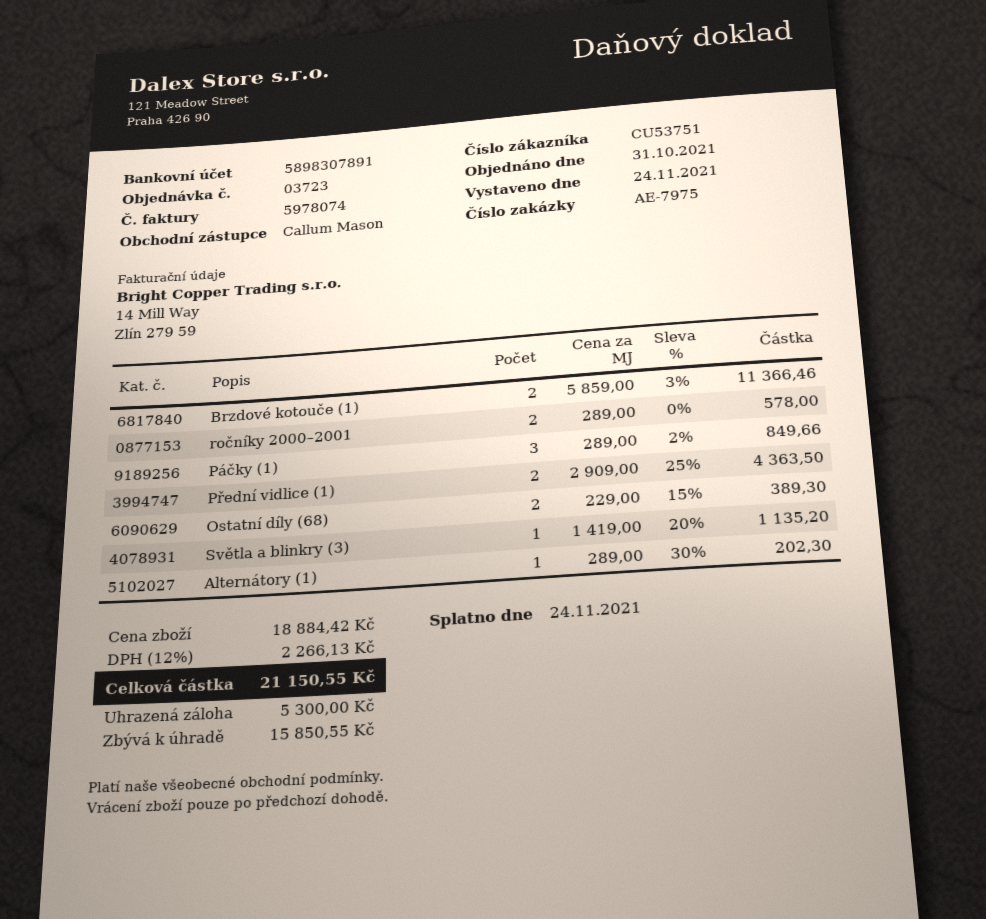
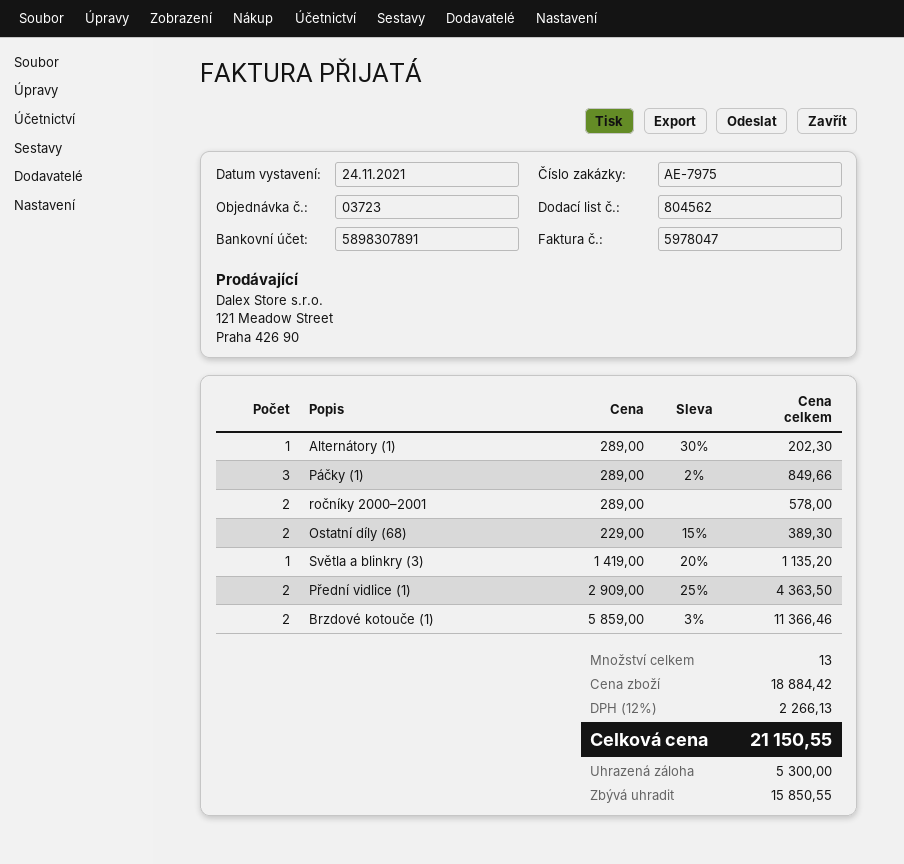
invoice number: 5978074 -> 5978047

